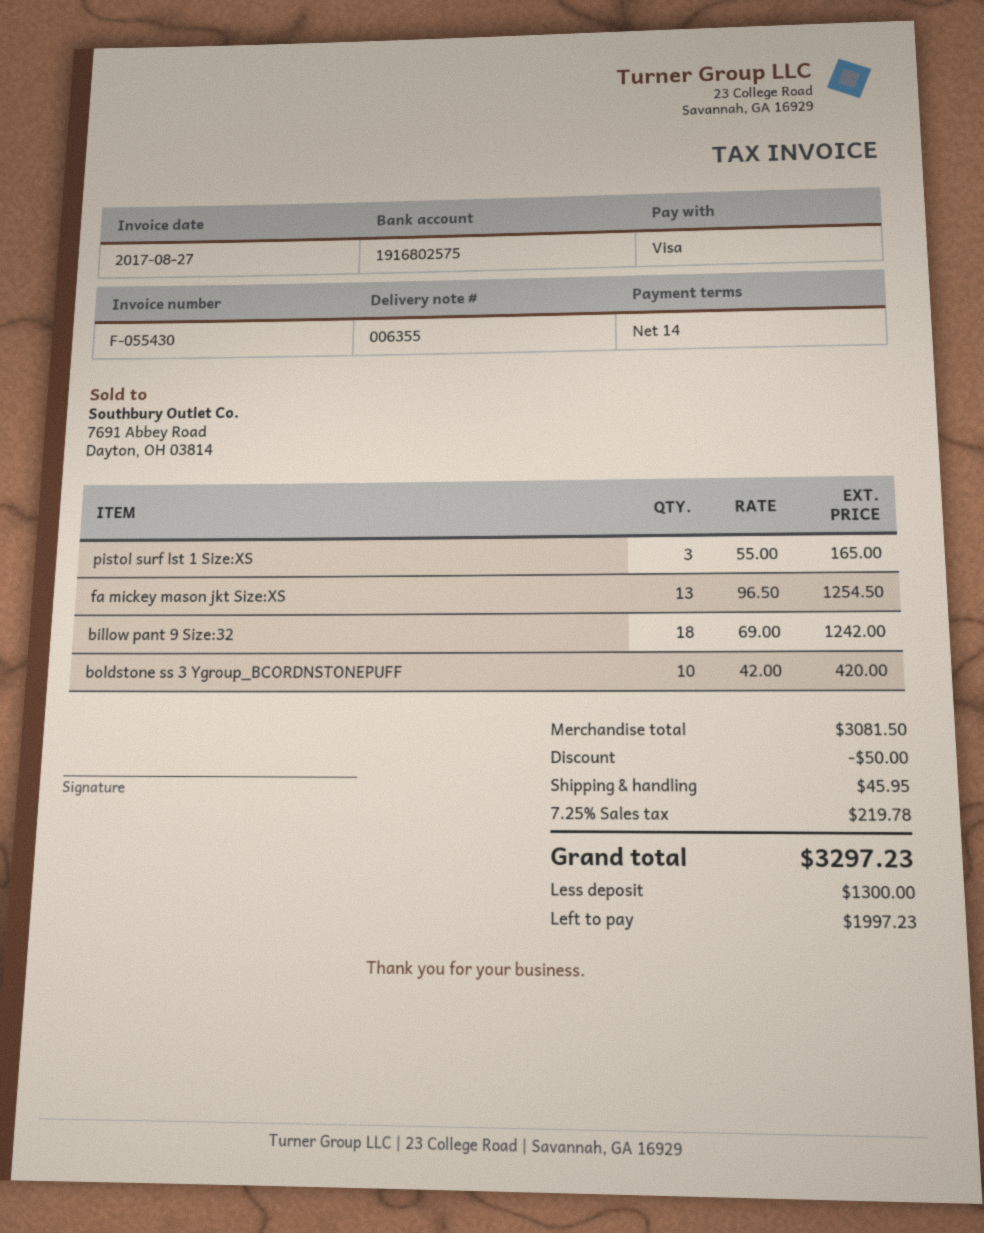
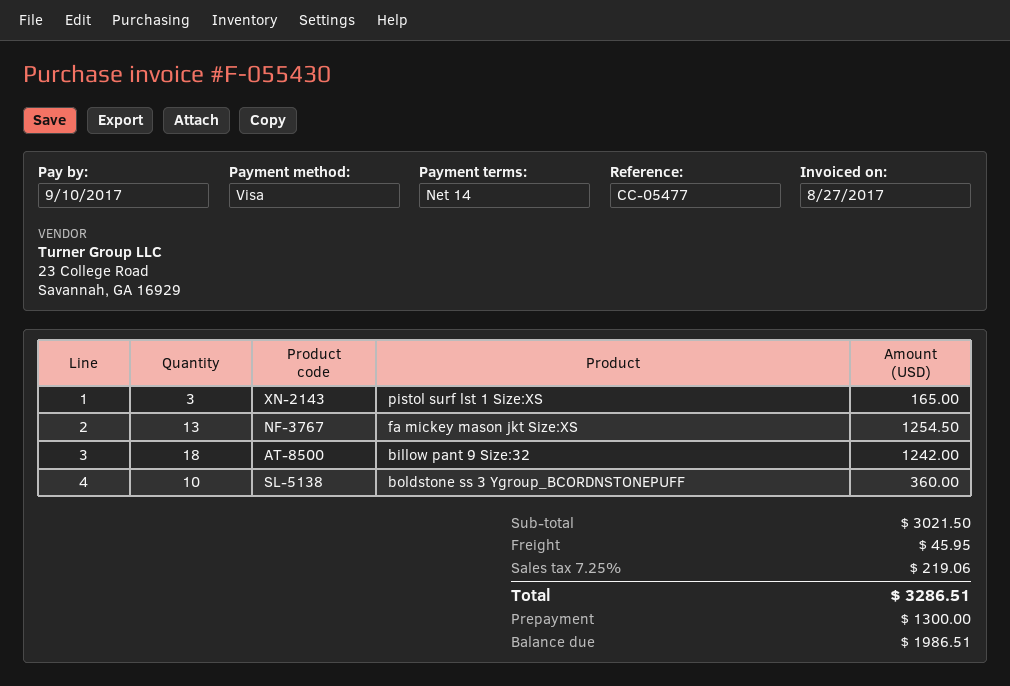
boldstone ss 3 Ygroup_BCORDNSTONEPUFF: 10 for 420.00 -> 10 for 360.00
subtotal: 3081.50 -> 3021.50
discount: 50.00 -> none
tax: 7.25% = 219.78 -> 7.25% = 219.06
total: 3297.23 -> 3286.51
balance: 1997.23 -> 1986.51

